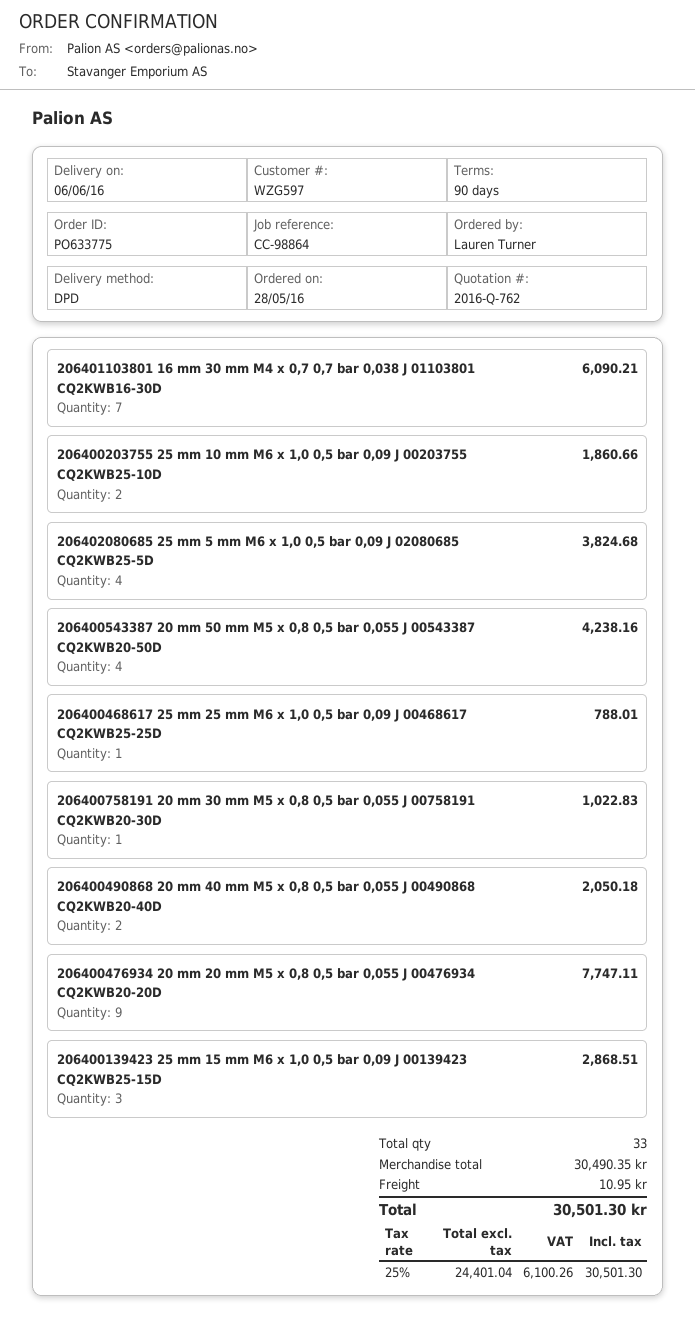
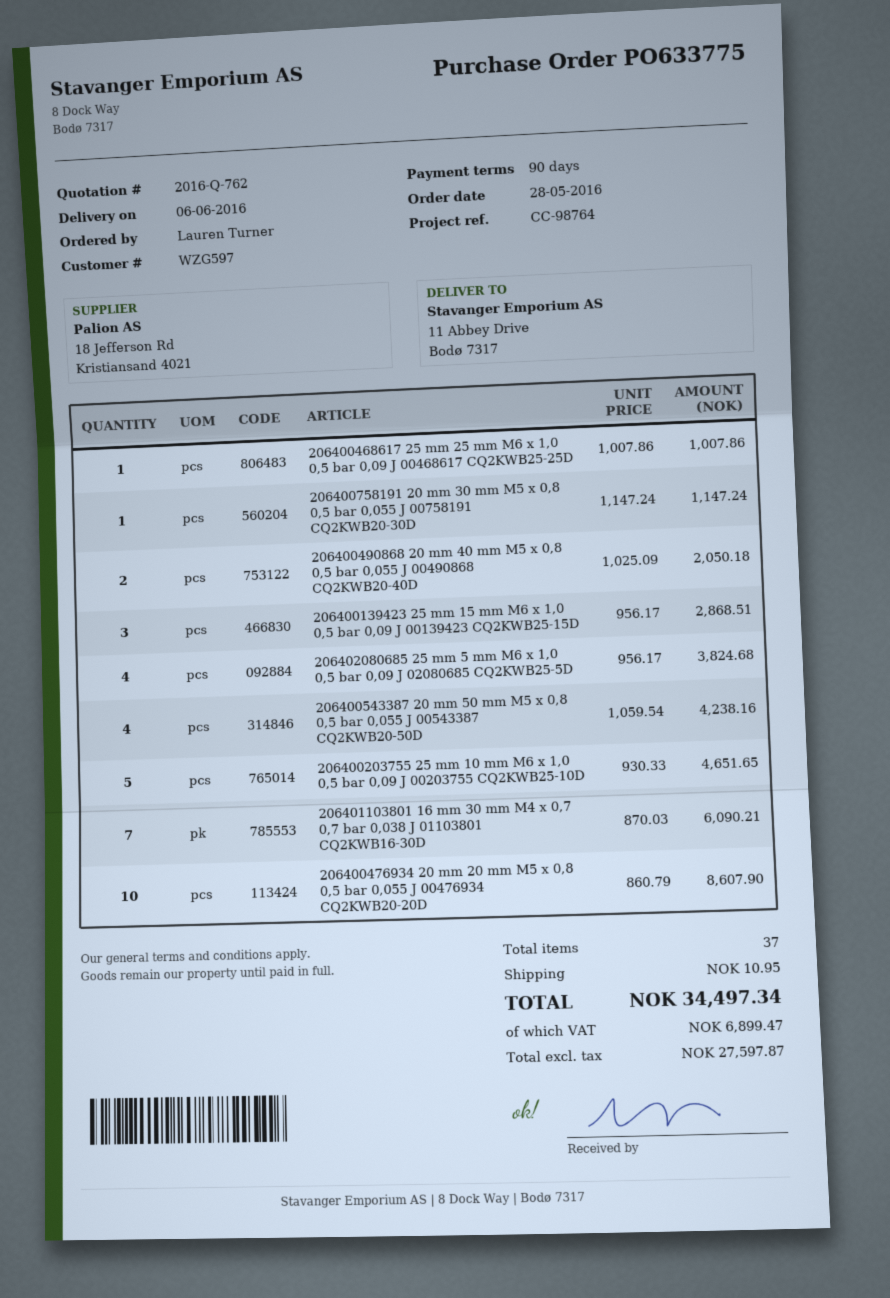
reference: CC-98864 -> CC-98764
206400203755 25 mm 10 mm M6 x 1,0 0,5 bar 0,09 J 00203755 CQ2KWB25-10D: 2 for 1860.66 -> 5 for 4651.65
206400468617 25 mm 25 mm M6 x 1,0 0,5 bar 0,09 J 00468617 CQ2KWB25-25D: 1 for 788.01 -> 1 for 1007.86
206400758191 20 mm 30 mm M5 x 0,8 0,5 bar 0,055 J 00758191 CQ2KWB20-30D: 1 for 1022.83 -> 1 for 1147.24
206400476934 20 mm 20 mm M5 x 0,8 0,5 bar 0,055 J 00476934 CQ2KWB20-20D: 9 for 7747.11 -> 10 for 8607.90
total quantity: 33 -> 37
net: 24401.04 -> 27597.87
tax: 6100.26 -> 6899.47
total: 30501.30 -> 34497.34

